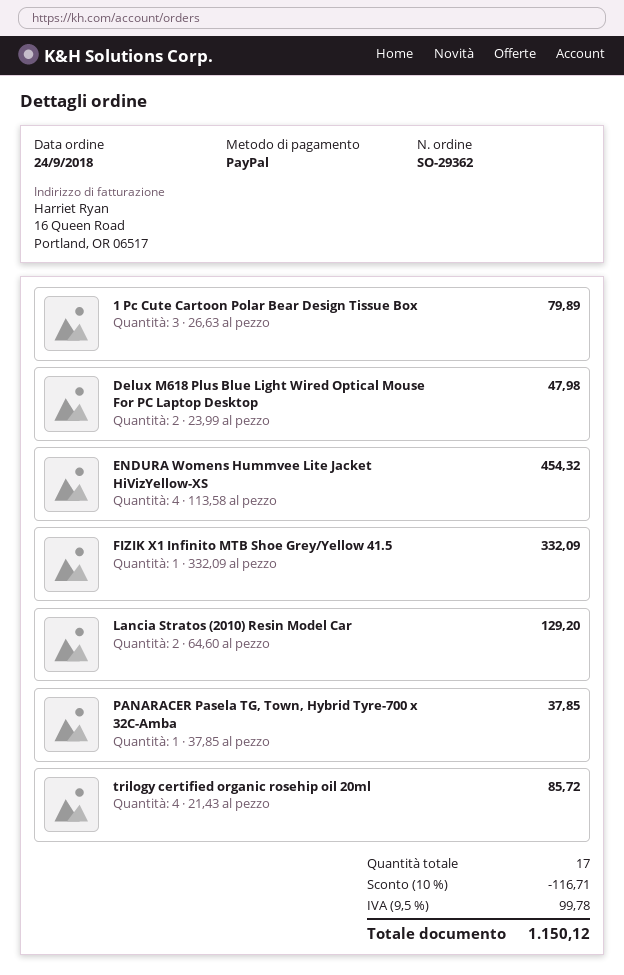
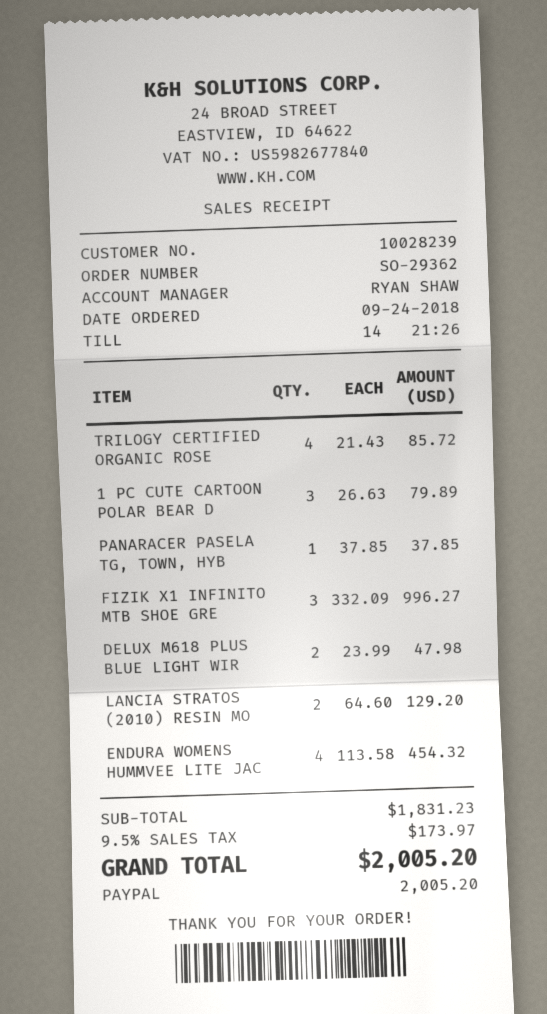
FIZIK X1 Infinito MTB Shoe Grey/Yellow 41.5: 1 x 332.09 = 332.09 -> 3 x 332.09 = 996.27
discount: 10% = 116.71 -> none
tax: 9.5% = 99.78 -> 9.5% = 173.97
total: 1150.12 -> 2005.20

